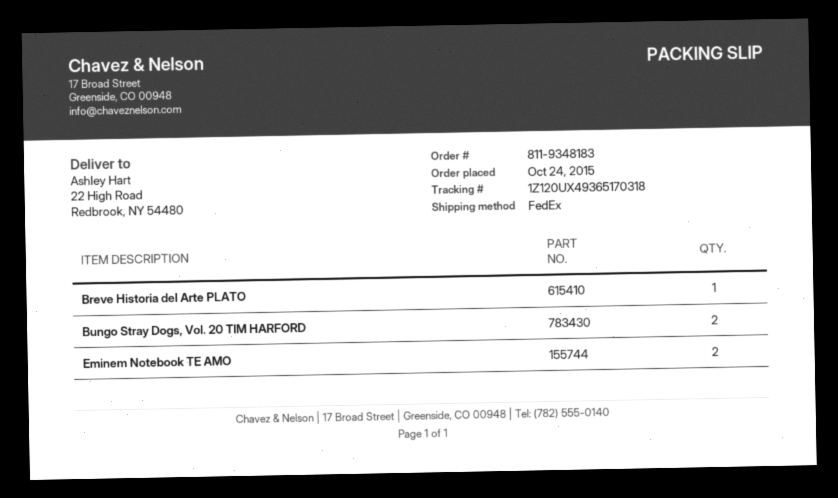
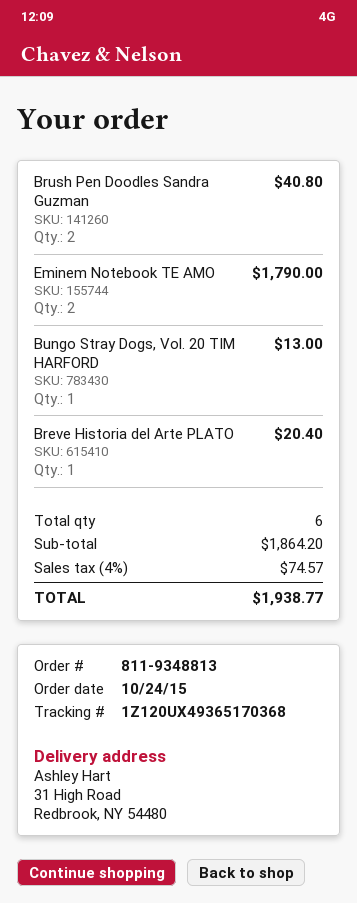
order number: 811-9348183 -> 811-9348813
tracking number: 1Z120UX49365170318 -> 1Z120UX49365170368
ship to: 22 High Road, Redbrook, NY 54480 -> 31 High Road, Redbrook, NY 54480
Bungo Stray Dogs, Vol. 20 TIM HARFORD: 2 -> 1
Brush Pen Doodles Sandra Guzman: none -> 2

